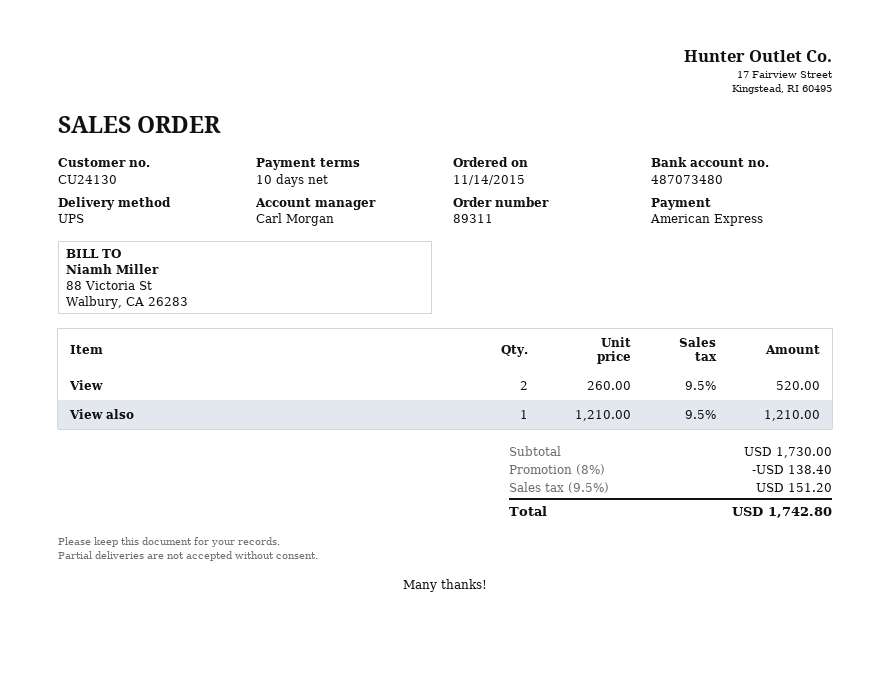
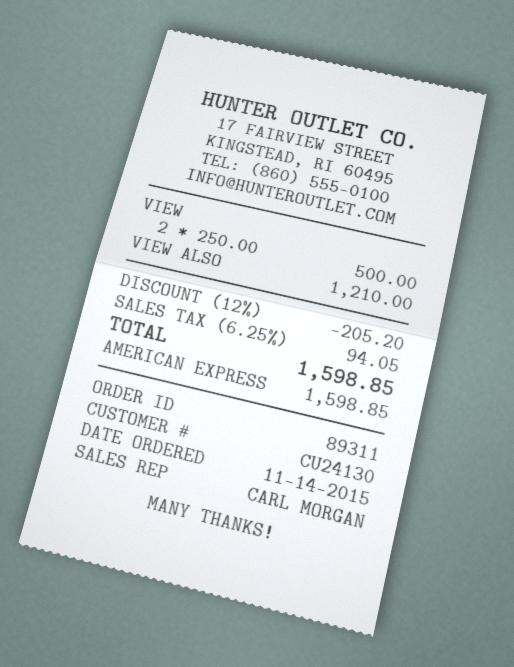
View: 2 x 260.00 = 520.00 -> 2 x 250.00 = 500.00
discount: 8% = 138.40 -> 12% = 205.20
tax: 9.5% = 151.20 -> 6.25% = 94.05
total: 1742.80 -> 1598.85

